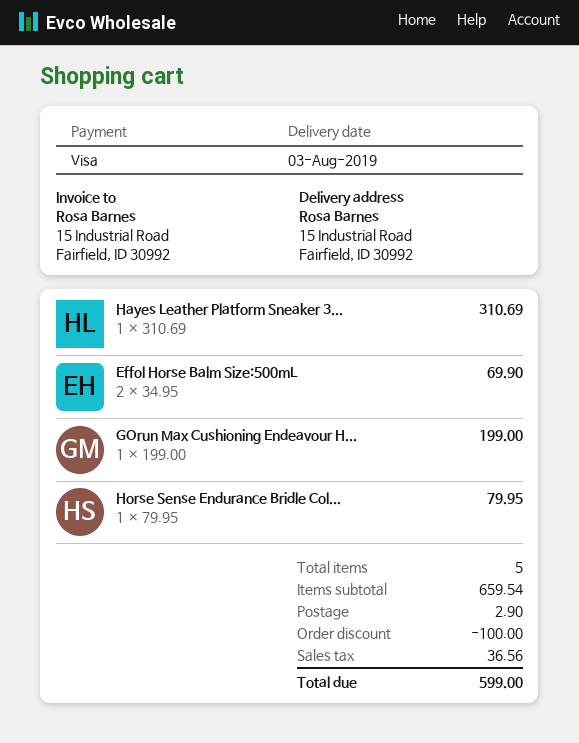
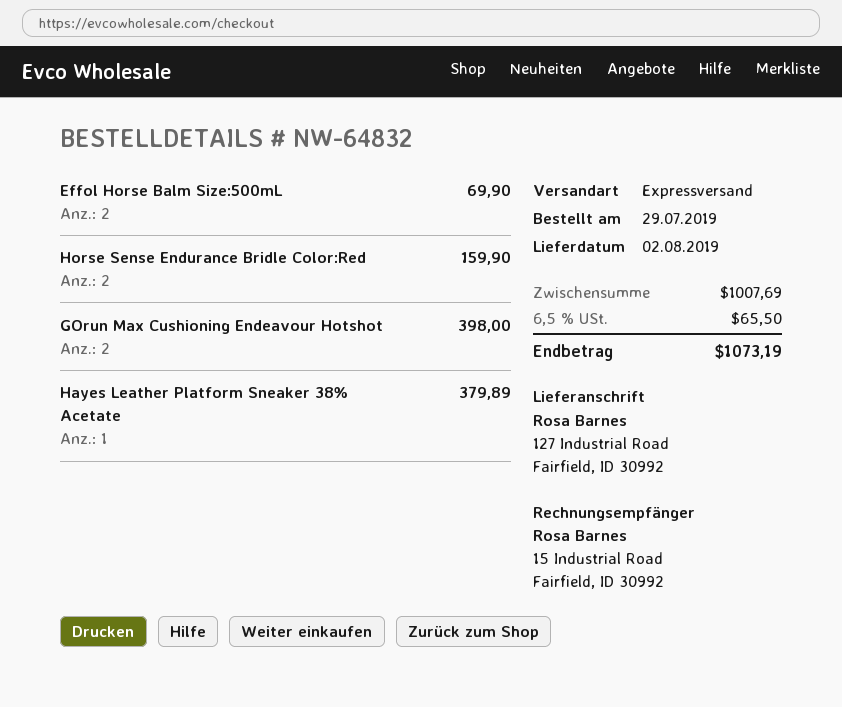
delivery date: 2019-08-03 -> 2019-08-02
ship to: 15 Industrial Road, Fairfield, ID 30992 -> 127 Industrial Road, Fairfield, ID 30992
Hayes Leather Platform Sneaker 3...: 1 for 310.69 -> 1 for 379.89
GOrun Max Cushioning Endeavour H...: 1 for 199.00 -> 2 for 398.00
Horse Sense Endurance Bridle Col...: 1 for 79.95 -> 2 for 159.90
subtotal: 659.54 -> 1007.69
discount: 100.00 -> none
shipping: 2.90 -> none
tax: 36.56 -> 65.50
total: 599.00 -> 1073.19

